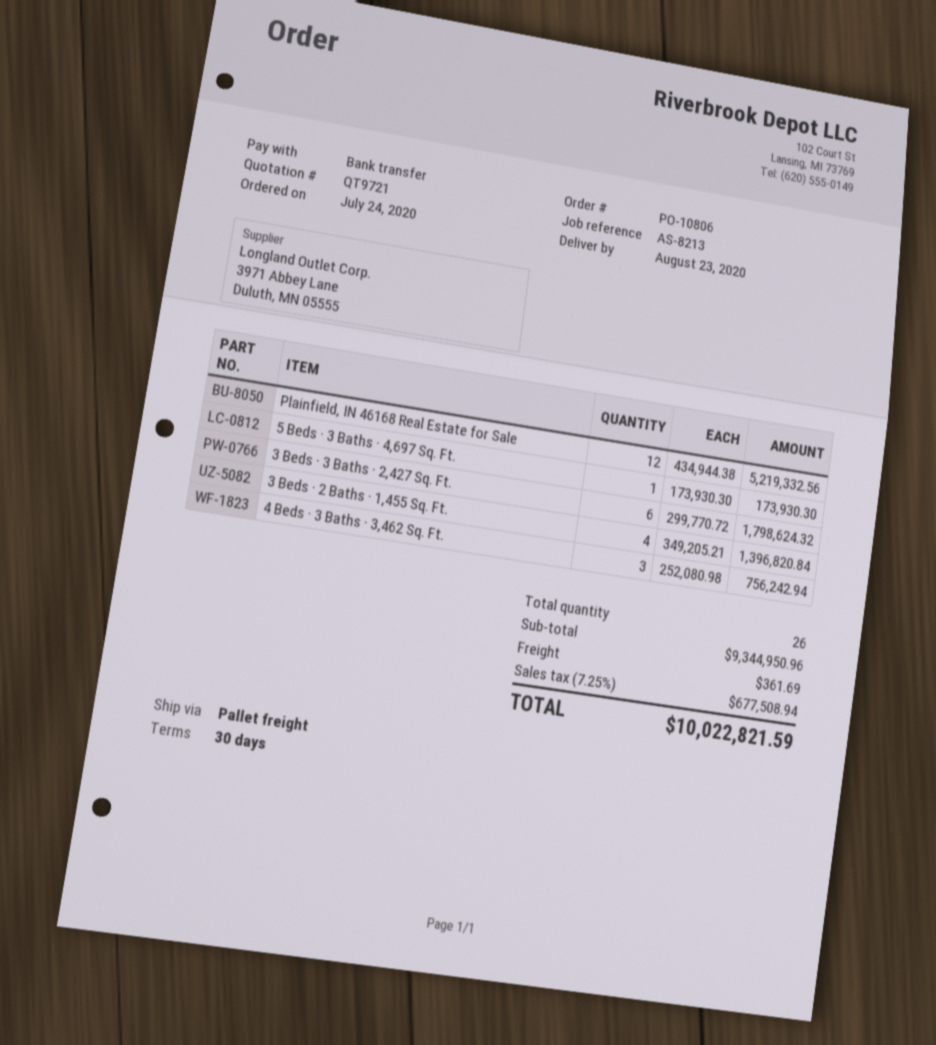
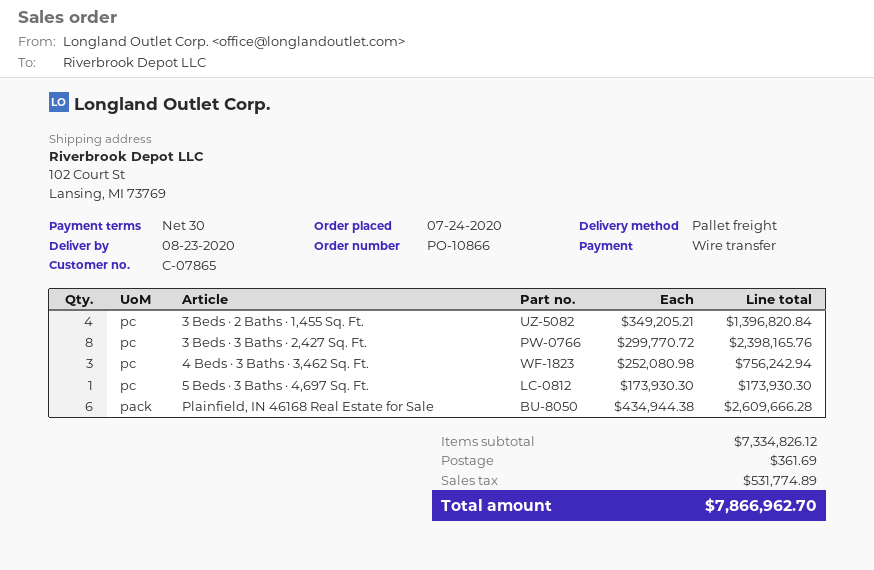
order number: PO-10806 -> PO-10866
Plainfield, IN 46168 Real Estate for Sale: 12 x 434944.38 = 5219332.56 -> 6 x 434944.38 = 2609666.28
3 Beds · 3 Baths · 2,427 Sq. Ft.: 6 x 299770.72 = 1798624.32 -> 8 x 299770.72 = 2398165.76
subtotal: 9344950.96 -> 7334826.12
tax: 677508.94 -> 531774.89
total: 10022821.59 -> 7866962.70

